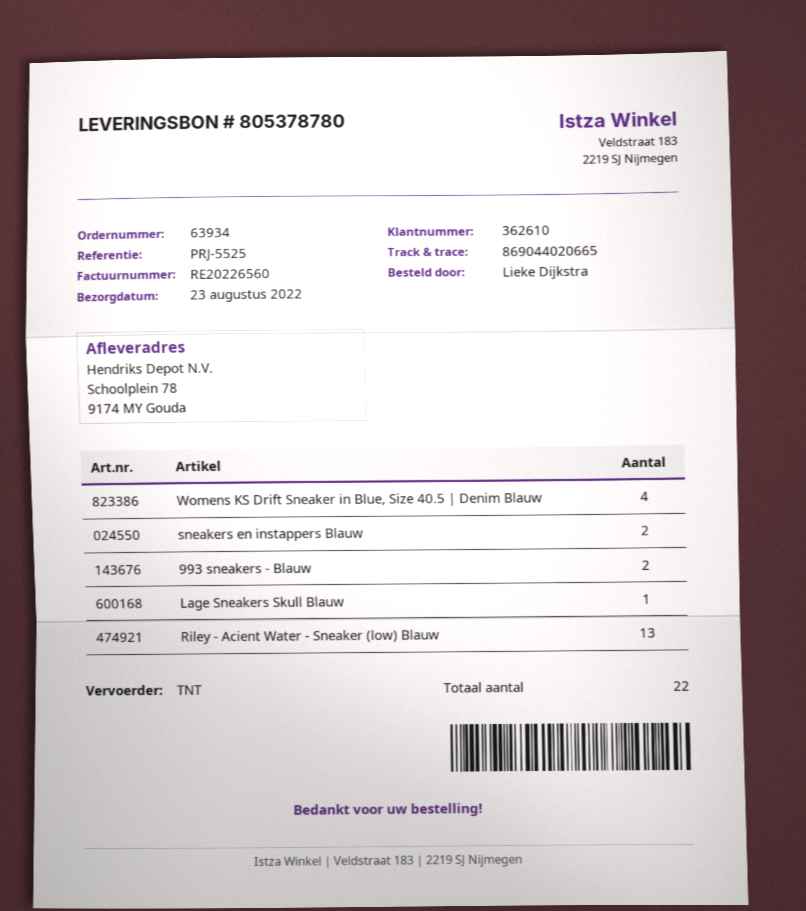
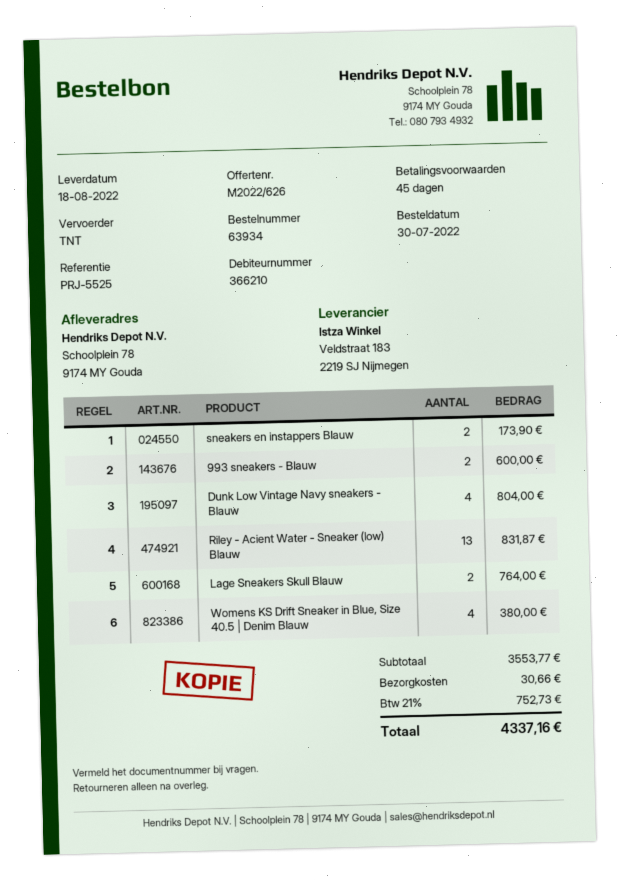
delivery date: 2022-08-23 -> 2022-08-18
customer number: 362610 -> 366210
Lage Sneakers Skull Blauw: 1 -> 2
Dunk Low Vintage Navy sneakers - Blauw: none -> 4

